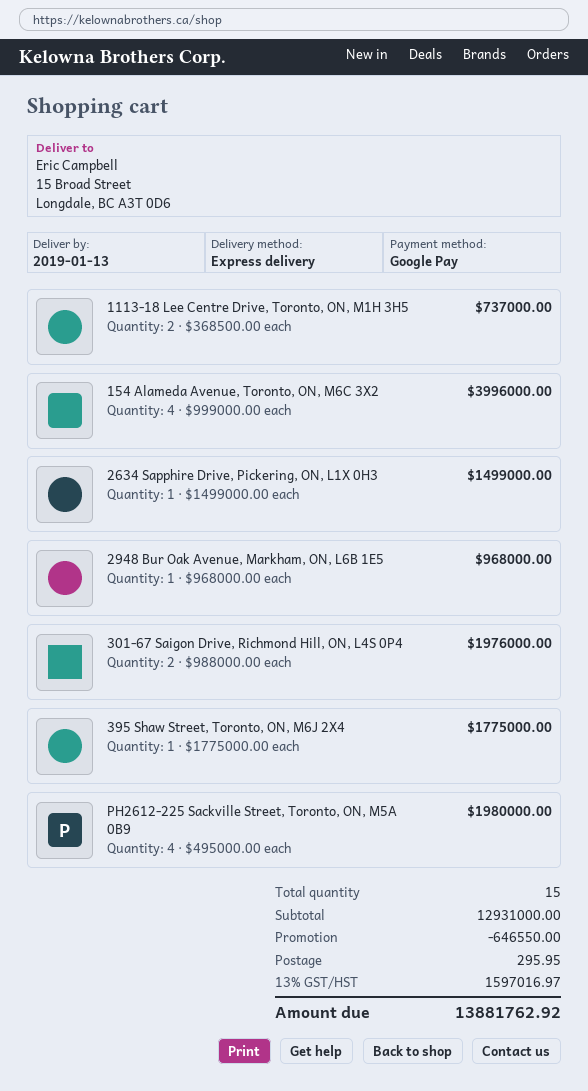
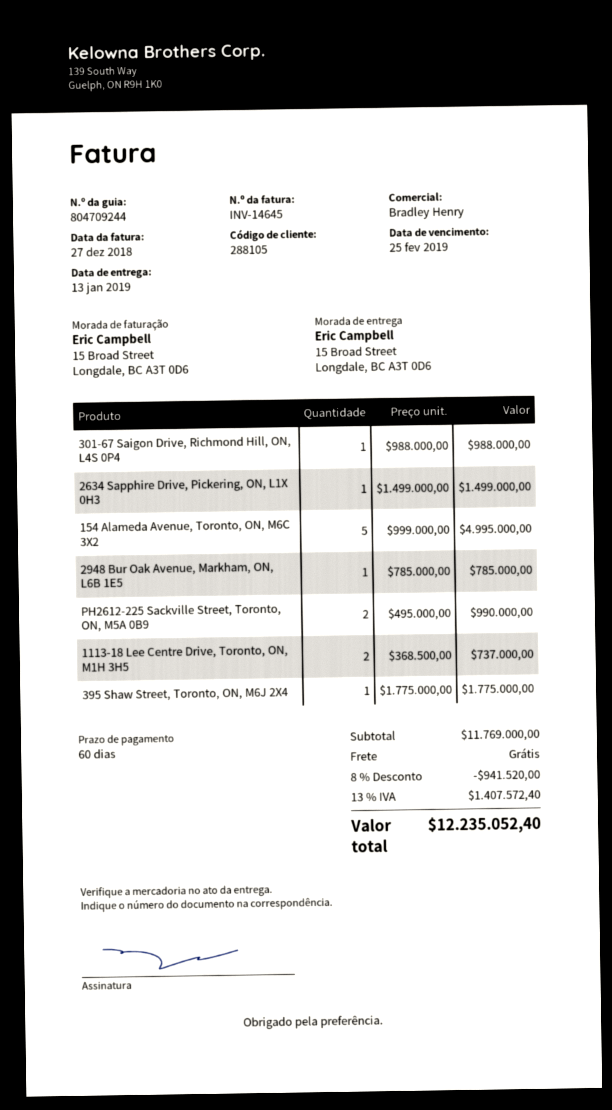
154 Alameda Avenue, Toronto, ON, M6C 3X2: 4 x 999000.00 = 3996000.00 -> 5 x 999000.00 = 4995000.00
2948 Bur Oak Avenue, Markham, ON, L6B 1E5: 1 x 968000.00 = 968000.00 -> 1 x 785000.00 = 785000.00
301-67 Saigon Drive, Richmond Hill, ON, L4S 0P4: 2 x 988000.00 = 1976000.00 -> 1 x 988000.00 = 988000.00
PH2612-225 Sackville Street, Toronto, ON, M5A 0B9: 4 x 495000.00 = 1980000.00 -> 2 x 495000.00 = 990000.00
subtotal: 12931000.00 -> 11769000.00
discount: 646550.00 -> 941520.00
shipping: 295.95 -> 0.00
tax: 13% = 1597016.97 -> 13% = 1407572.40
total: 13881762.92 -> 12235052.40

